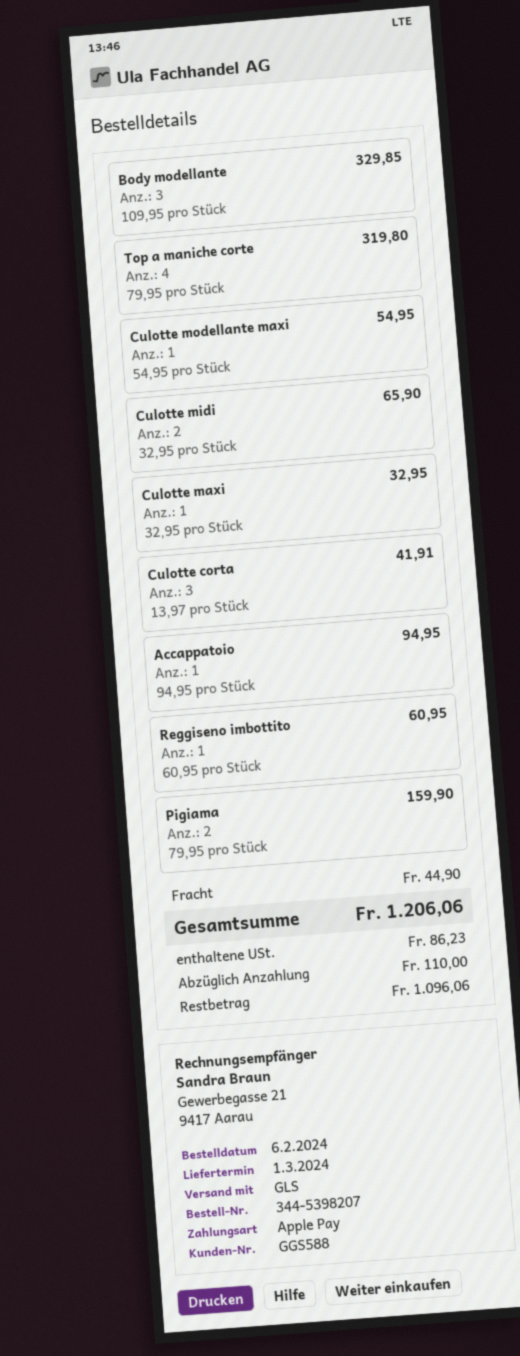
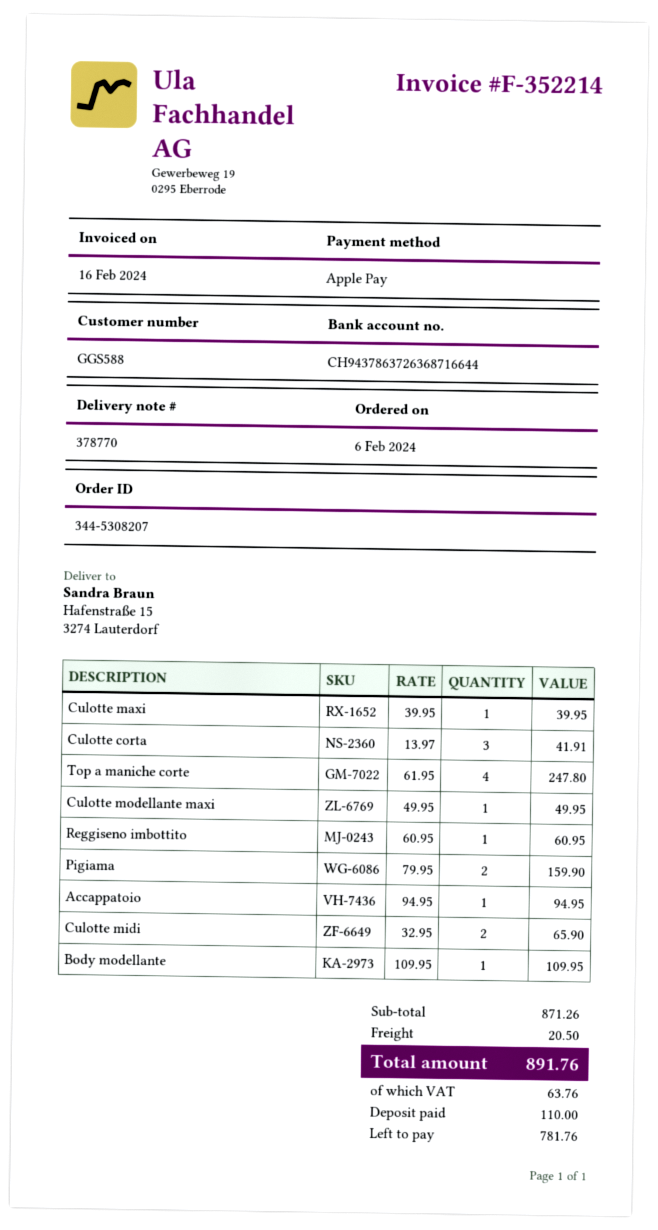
order number: 344-5398207 -> 344-5308207
Body modellante: 3 x 109.95 = 329.85 -> 1 x 109.95 = 109.95
Top a maniche corte: 4 x 79.95 = 319.80 -> 4 x 61.95 = 247.80
Culotte modellante maxi: 1 x 54.95 = 54.95 -> 1 x 49.95 = 49.95
Culotte maxi: 1 x 32.95 = 32.95 -> 1 x 39.95 = 39.95
shipping: 44.90 -> 20.50
tax: 86.23 -> 63.76
total: 1206.06 -> 891.76
balance: 1096.06 -> 781.76

